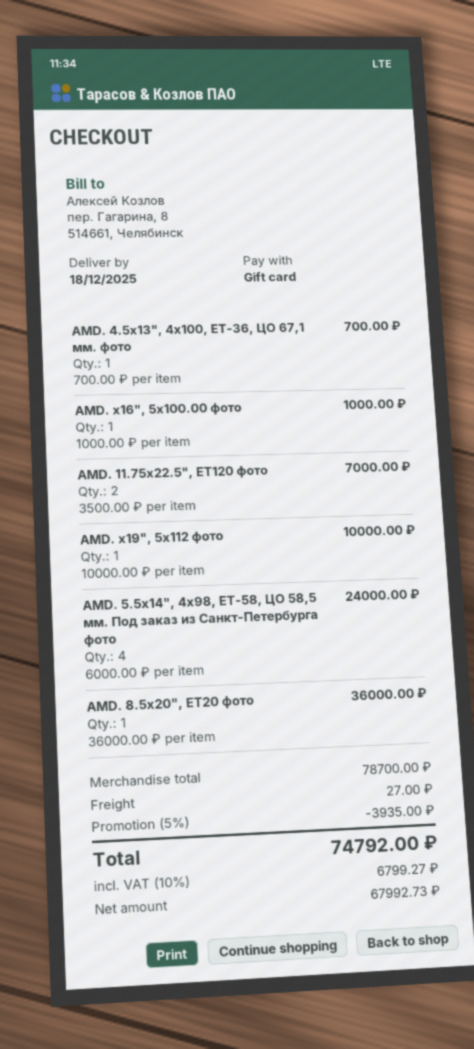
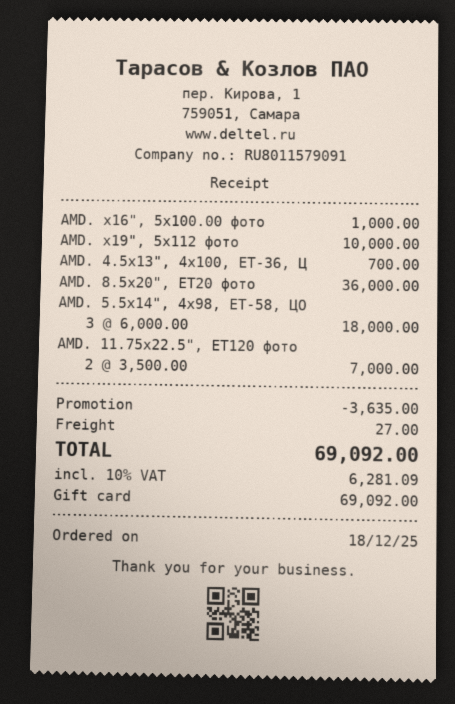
AMD. 5.5x14", 4x98, ET-58, ЦО 58,5 мм. Под заказ из Санкт-Петербурга фото: 4 x 6000.00 = 24000.00 -> 3 x 6000.00 = 18000.00
discount: 3935.00 -> 3635.00
tax: 10% = 6799.27 -> 10% = 6281.09
total: 74792.00 -> 69092.00

